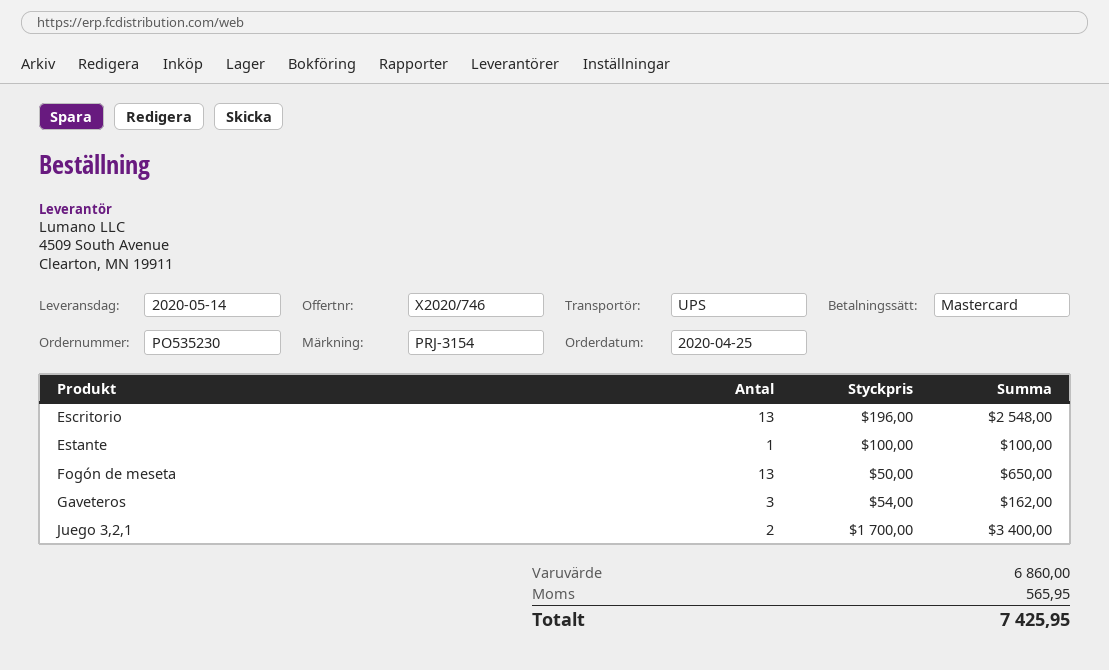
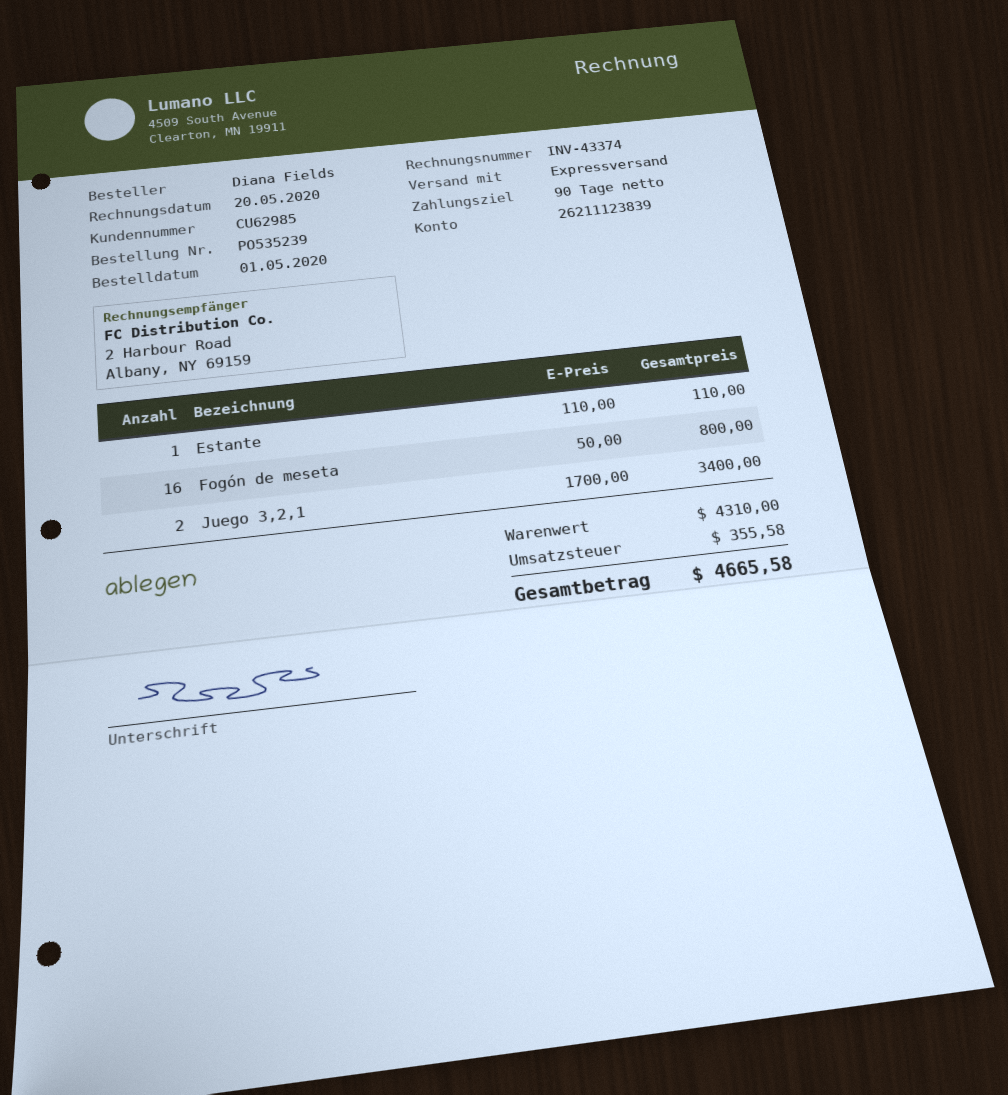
order number: PO535230 -> PO535239
order date: 2020-04-25 -> 2020-05-01
shipping method: UPS -> express
Escritorio: 13 x 196.00 = 2548.00 -> none
Estante: 1 x 100.00 = 100.00 -> 1 x 110.00 = 110.00
Fogón de meseta: 13 x 50.00 = 650.00 -> 16 x 50.00 = 800.00
Gaveteros: 3 x 54.00 = 162.00 -> none
subtotal: 6860.00 -> 4310.00
tax: 565.95 -> 355.58
total: 7425.95 -> 4665.58

